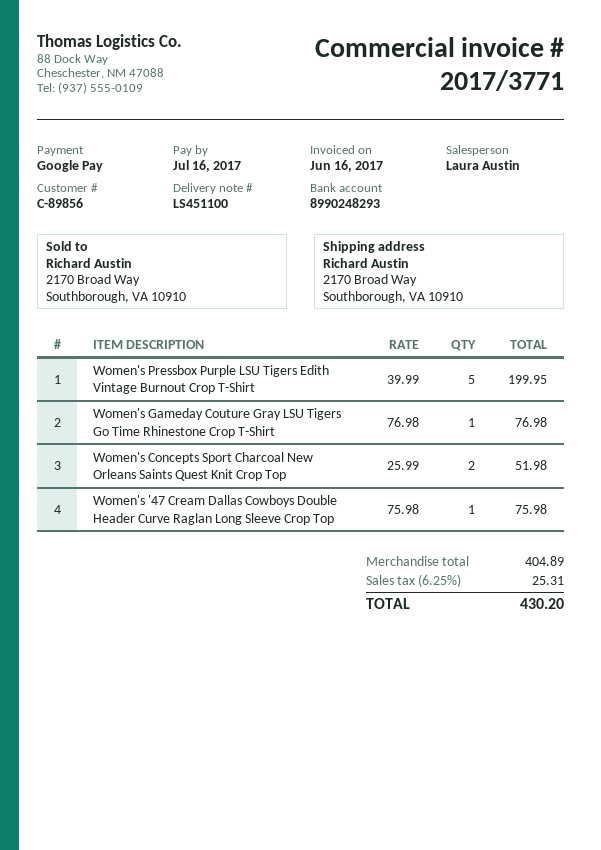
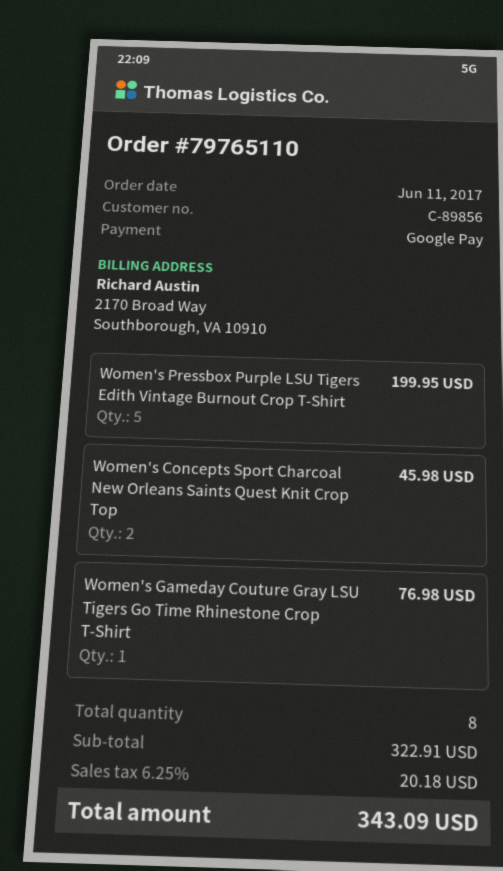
Women's Concepts Sport Charcoal New Orleans Saints Quest Knit Crop Top: 2 for 51.98 -> 2 for 45.98
Women's '47 Cream Dallas Cowboys Double Header Curve Raglan Long Sleeve Crop Top: 1 for 75.98 -> none
subtotal: 404.89 -> 322.91
tax: 6.25% = 25.31 -> 6.25% = 20.18
total: 430.20 -> 343.09

